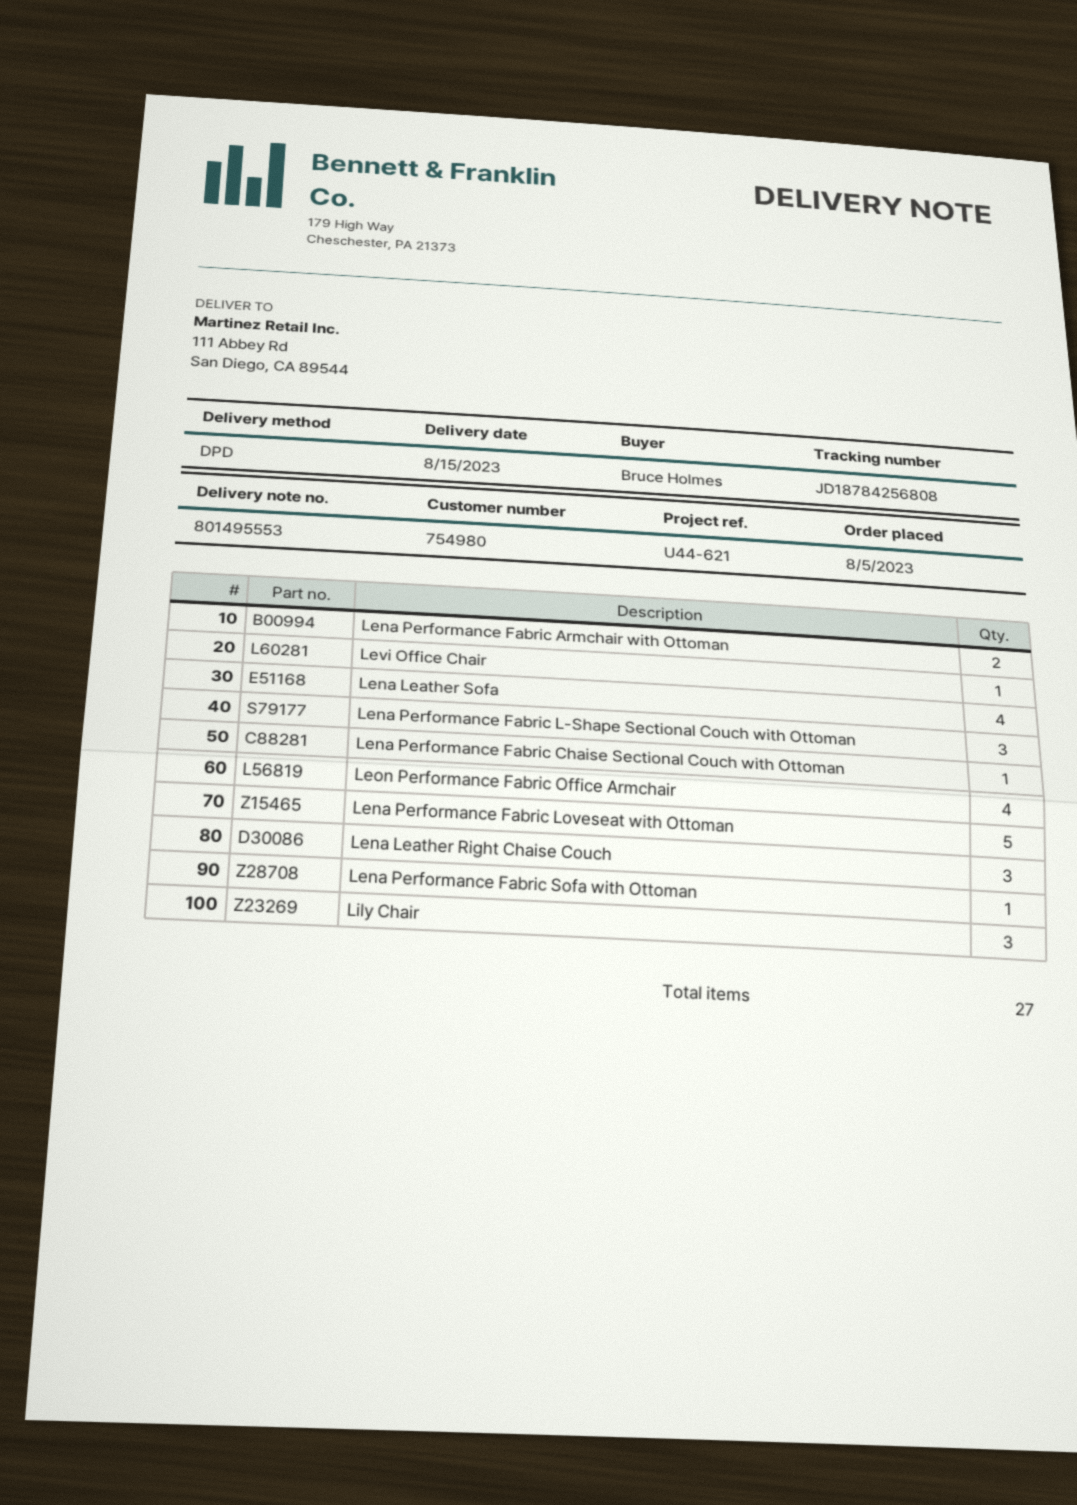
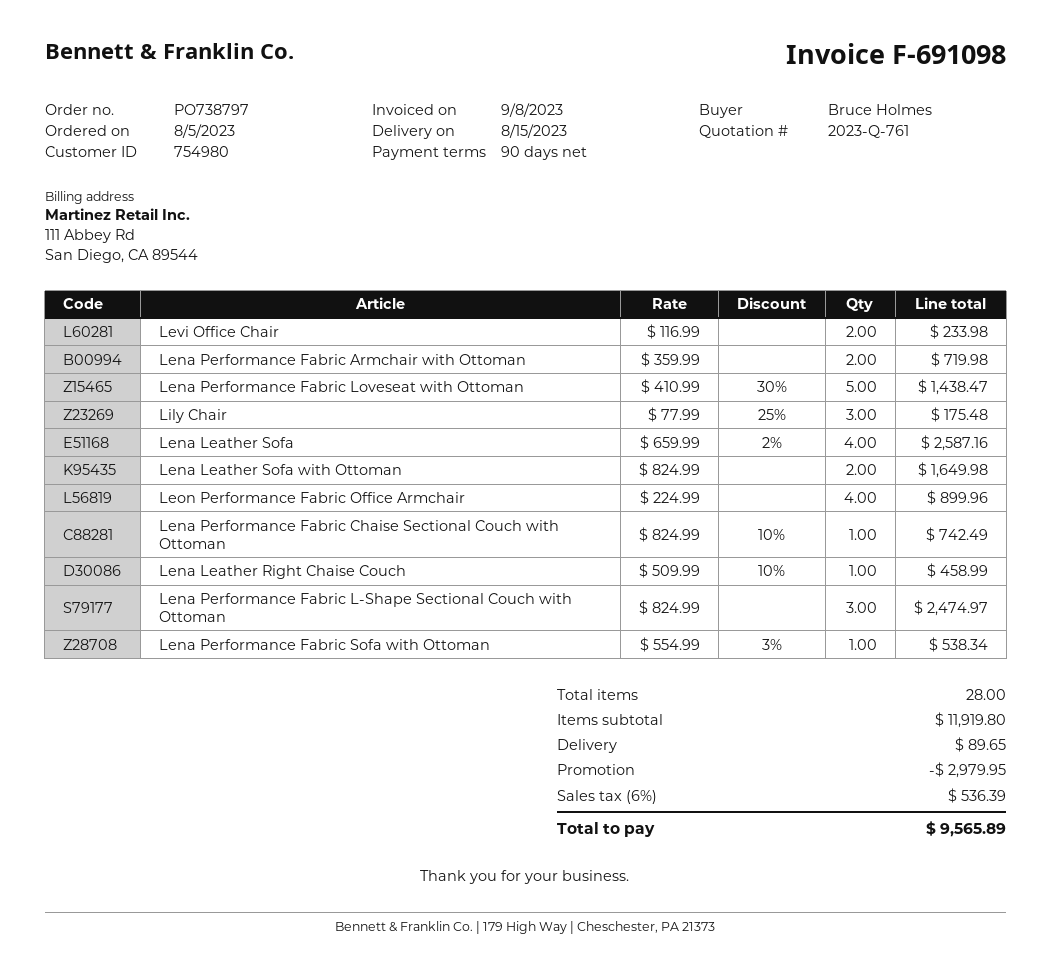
Levi Office Chair: 1 -> 2
Lena Leather Right Chaise Couch: 3 -> 1
Lena Leather Sofa with Ottoman: none -> 2
total quantity: 27 -> 28

